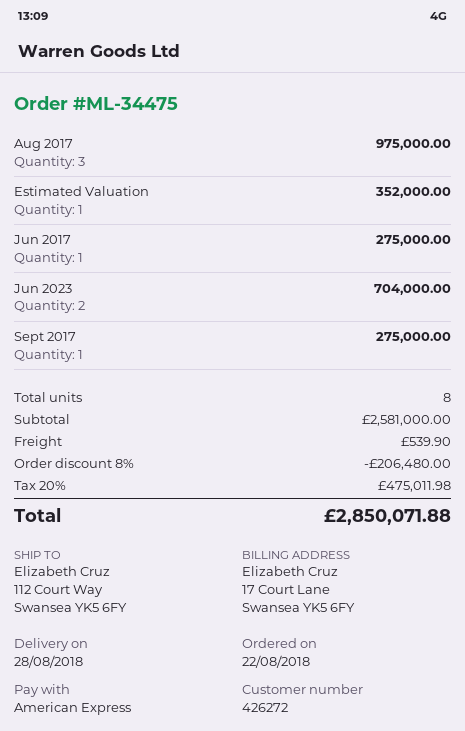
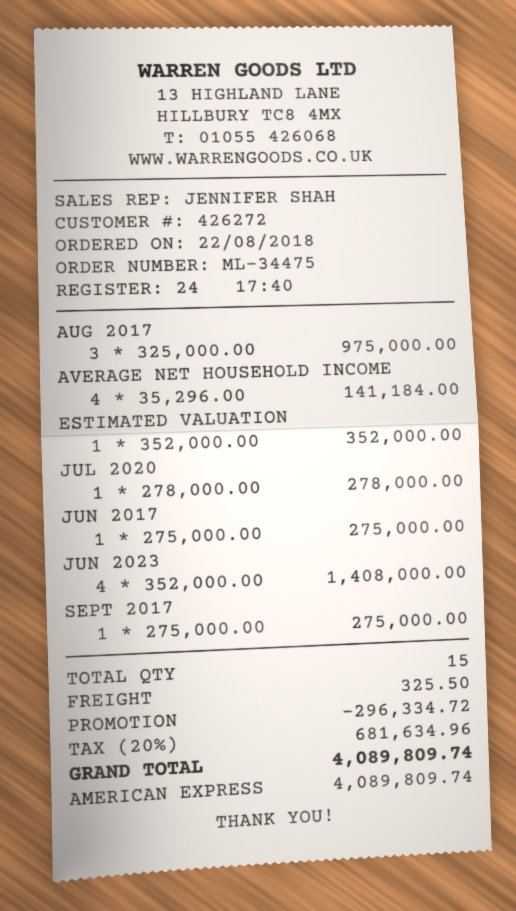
Jun 2023: 2 for 704000.00 -> 4 for 1408000.00
AVERAGE NET HOUSEHOLD INCOME: none -> 4 for 141184.00
JUL 2020: none -> 1 for 278000.00
total quantity: 8 -> 15
discount: 206480.00 -> 296334.72
shipping: 539.90 -> 325.50
tax: 20% = 475011.98 -> 20% = 681634.96
total: 2850071.88 -> 4089809.74

